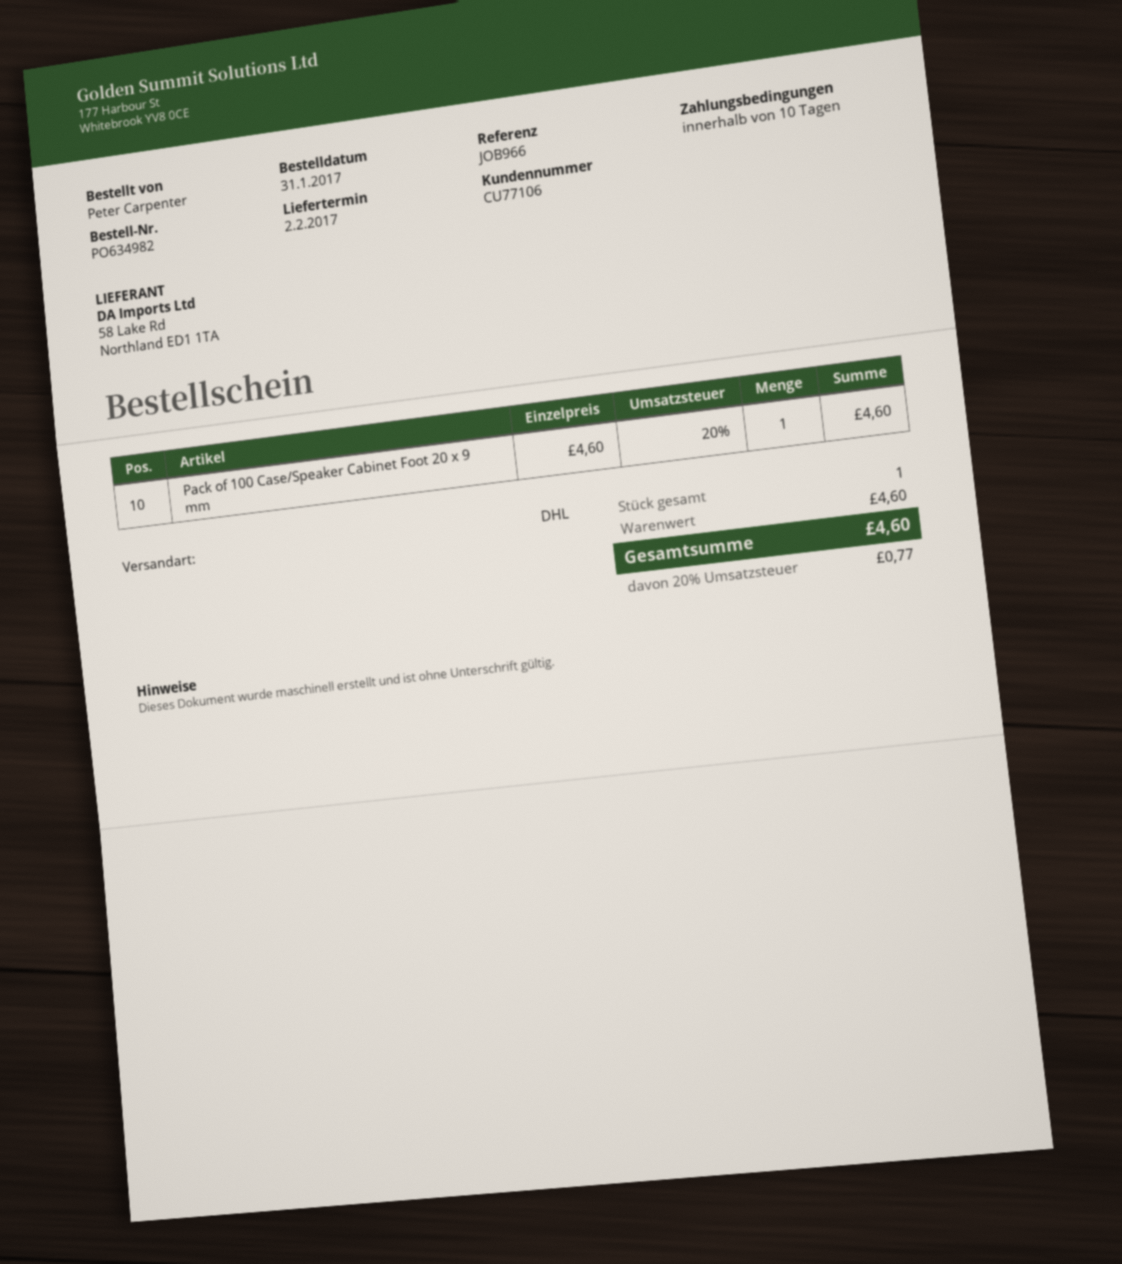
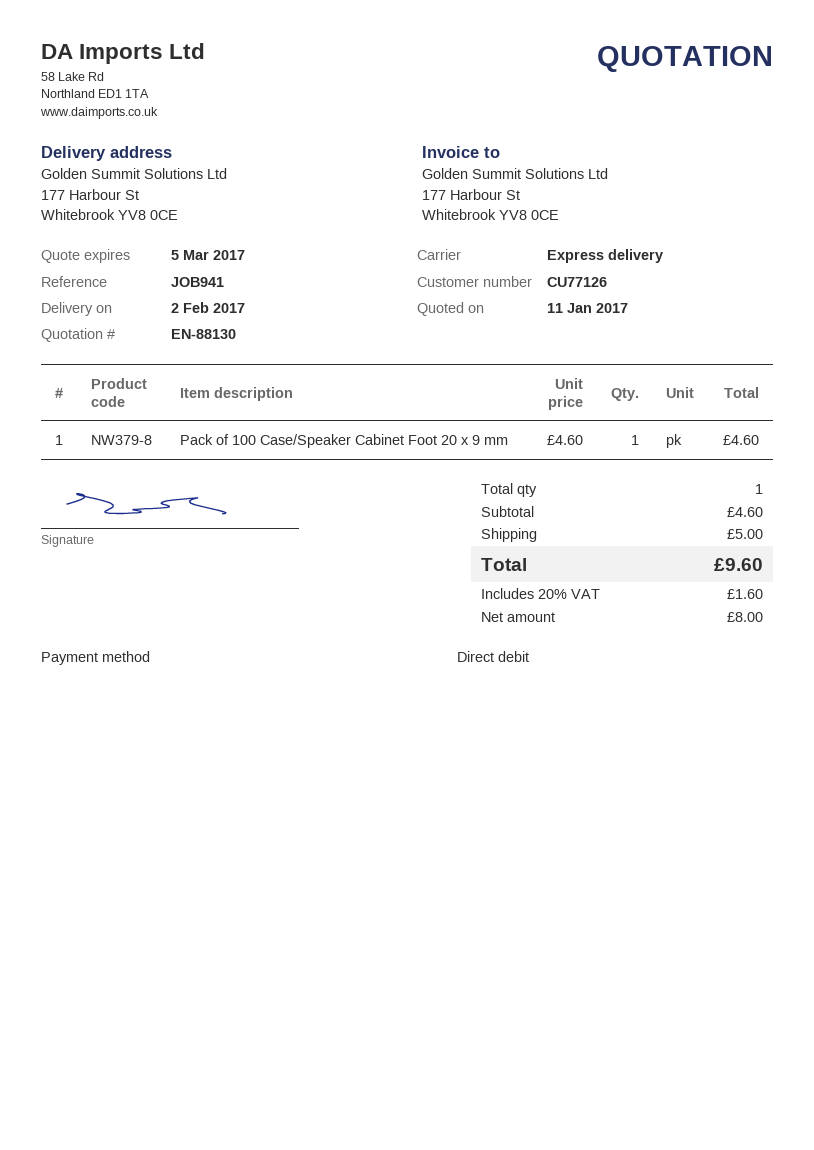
customer number: CU77106 -> CU77126
reference: JOB966 -> JOB941
shipping method: DHL -> express
shipping: none -> 5.00
tax: 20% = 0.77 -> 20% = 1.60
total: 4.60 -> 9.60

